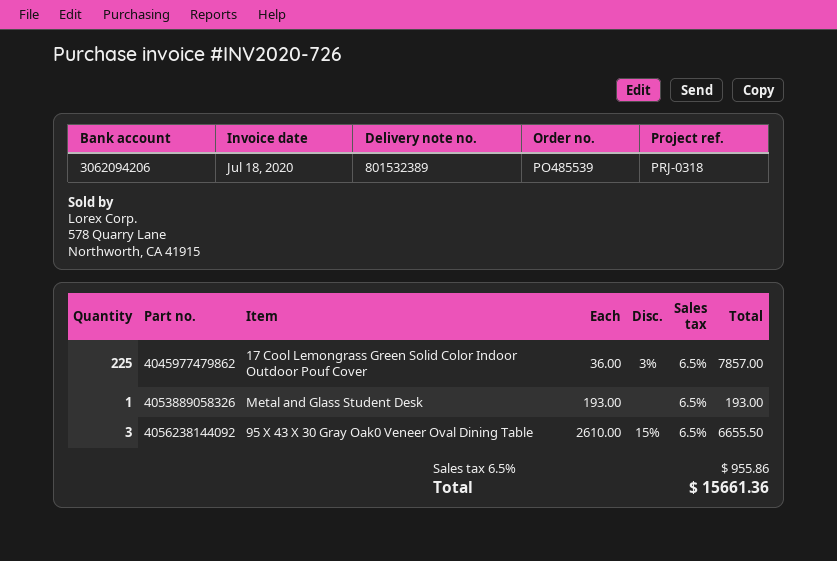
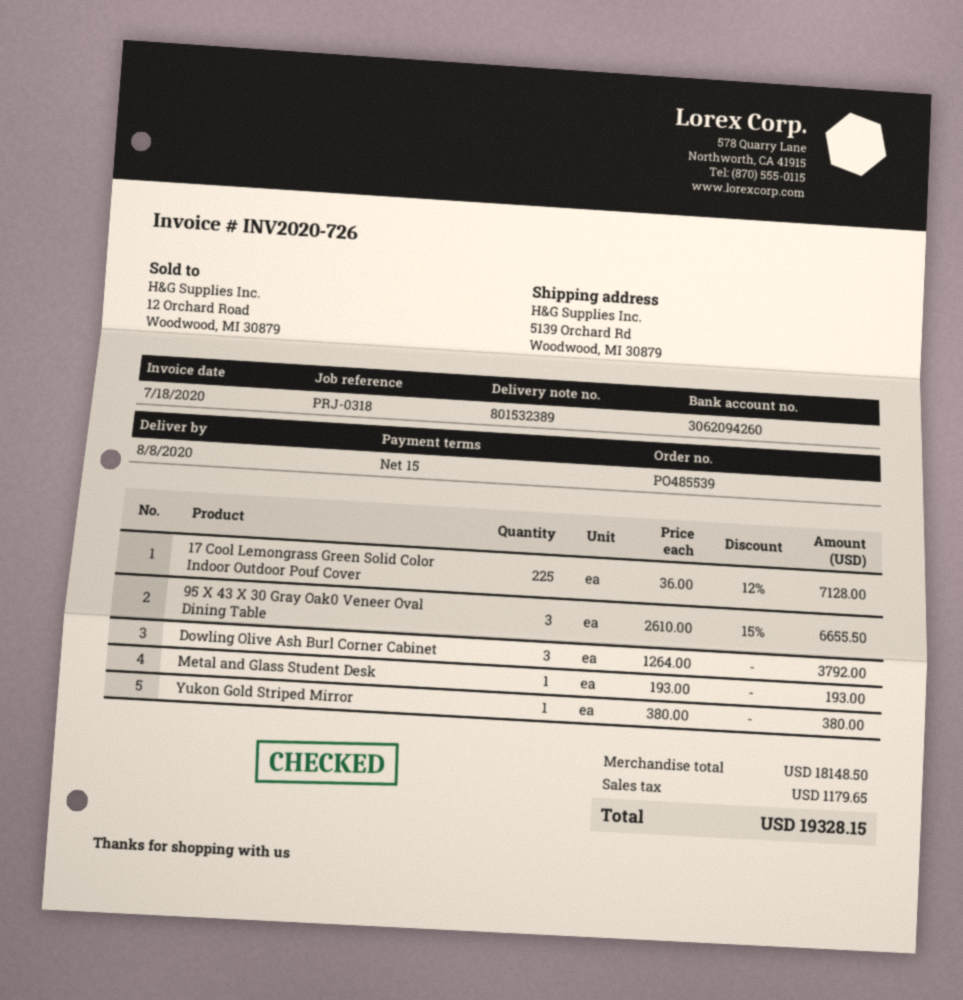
bank account: 3062094206 -> 3062094260
17 Cool Lemongrass Green Solid Color Indoor Outdoor Pouf Cover: 225 x 36.00 - 3% = 7857.00 -> 225 x 36.00 - 12% = 7128.00
Dowling Olive Ash Burl Corner Cabinet: none -> 3 x 1264.00 = 3792.00
Yukon Gold Striped Mirror: none -> 1 x 380.00 = 380.00
tax: 955.86 -> 1179.65
total: 15661.36 -> 19328.15

